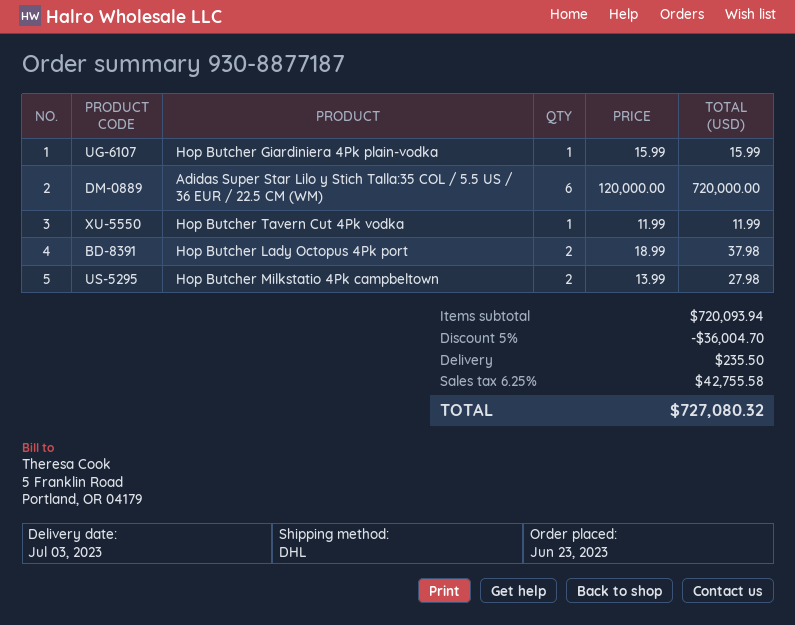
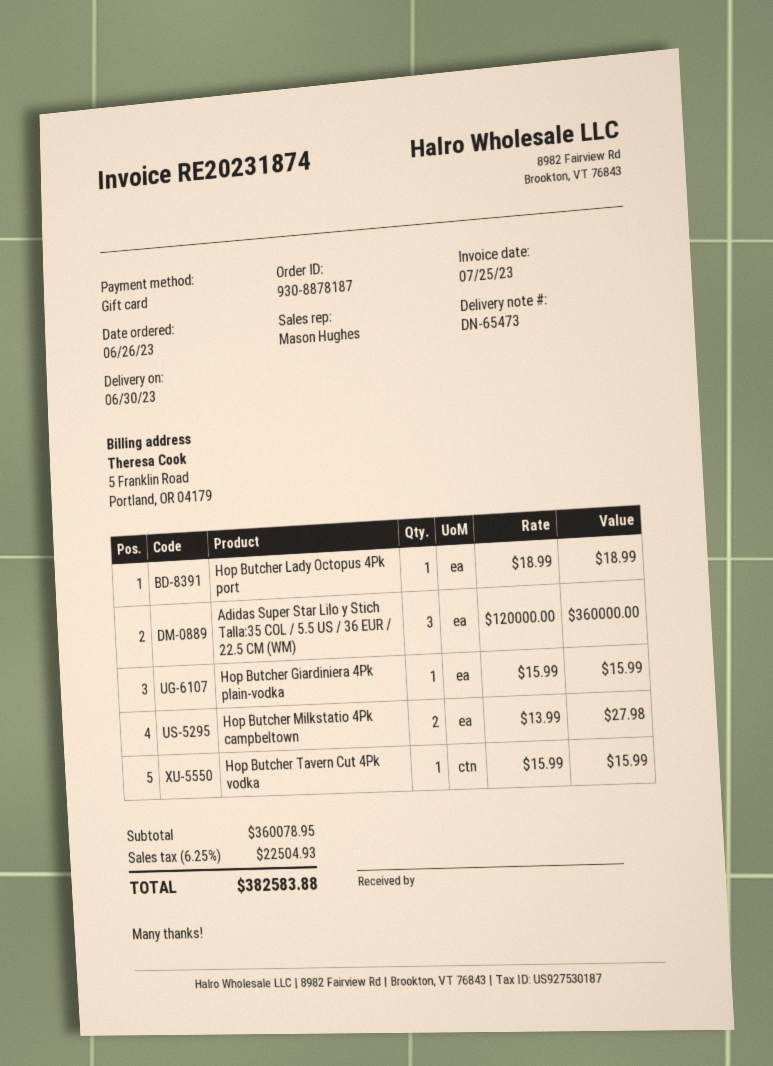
order number: 930-8877187 -> 930-8878187
order date: 2023-06-23 -> 2023-06-26
delivery date: 2023-07-03 -> 2023-06-30
Adidas Super Star Lilo y Stich Talla:35 COL / 5.5 US / 36 EUR / 22.5 CM (WM): 6 x 120000.00 = 720000.00 -> 3 x 120000.00 = 360000.00
Hop Butcher Tavern Cut 4Pk vodka: 1 x 11.99 = 11.99 -> 1 x 15.99 = 15.99
Hop Butcher Lady Octopus 4Pk port: 2 x 18.99 = 37.98 -> 1 x 18.99 = 18.99
subtotal: 720093.94 -> 360078.95
discount: 5% = 36004.70 -> none
shipping: 235.50 -> none
tax: 6.25% = 42755.58 -> 6.25% = 22504.93
total: 727080.32 -> 382583.88

